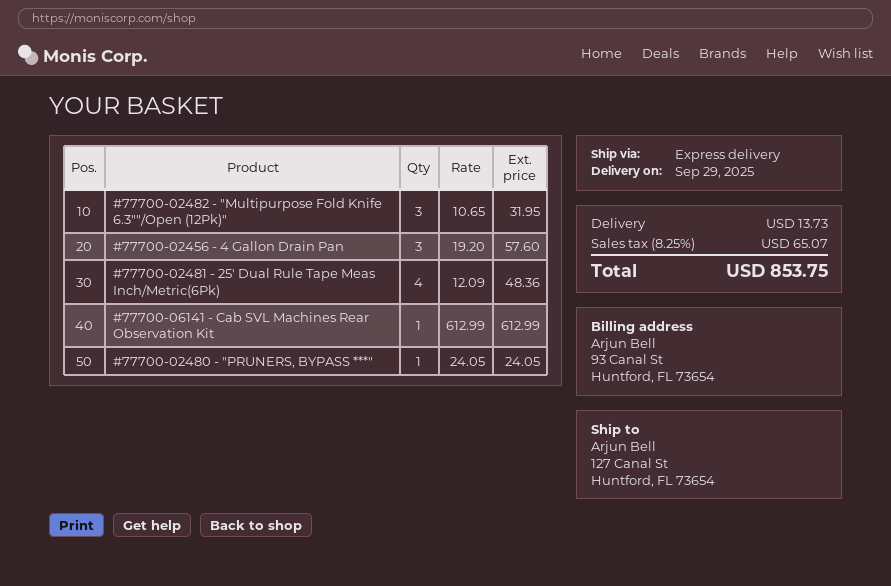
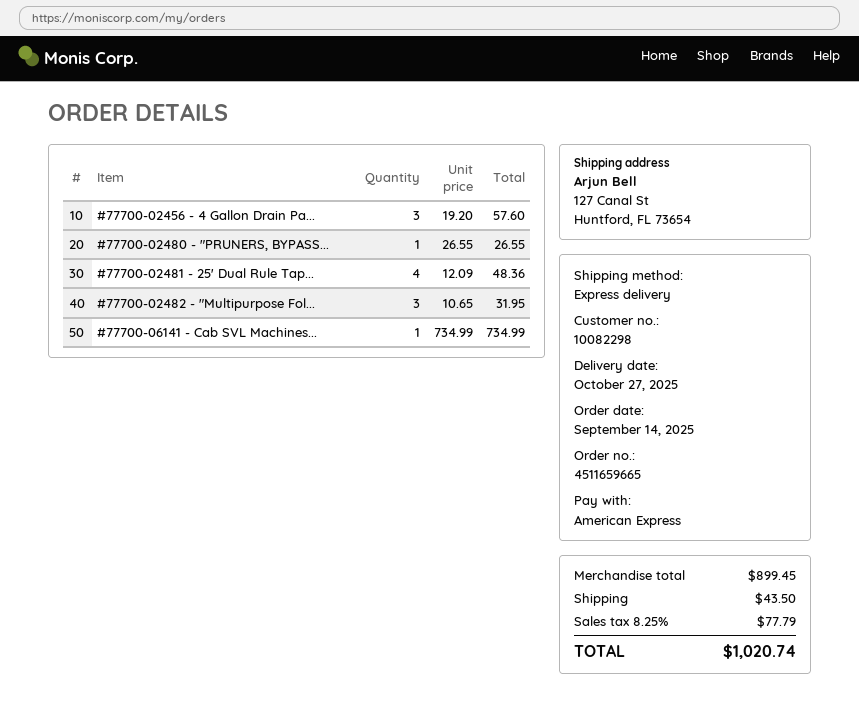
delivery date: 2025-09-29 -> 2025-10-27
#77700-06141 - Cab SVL Machines Rear Observation Kit: 1 x 612.99 = 612.99 -> 1 x 734.99 = 734.99
#77700-02480 - "PRUNERS, BYPASS ***": 1 x 24.05 = 24.05 -> 1 x 26.55 = 26.55
shipping: 13.73 -> 43.50
tax: 8.25% = 65.07 -> 8.25% = 77.79
total: 853.75 -> 1020.74

